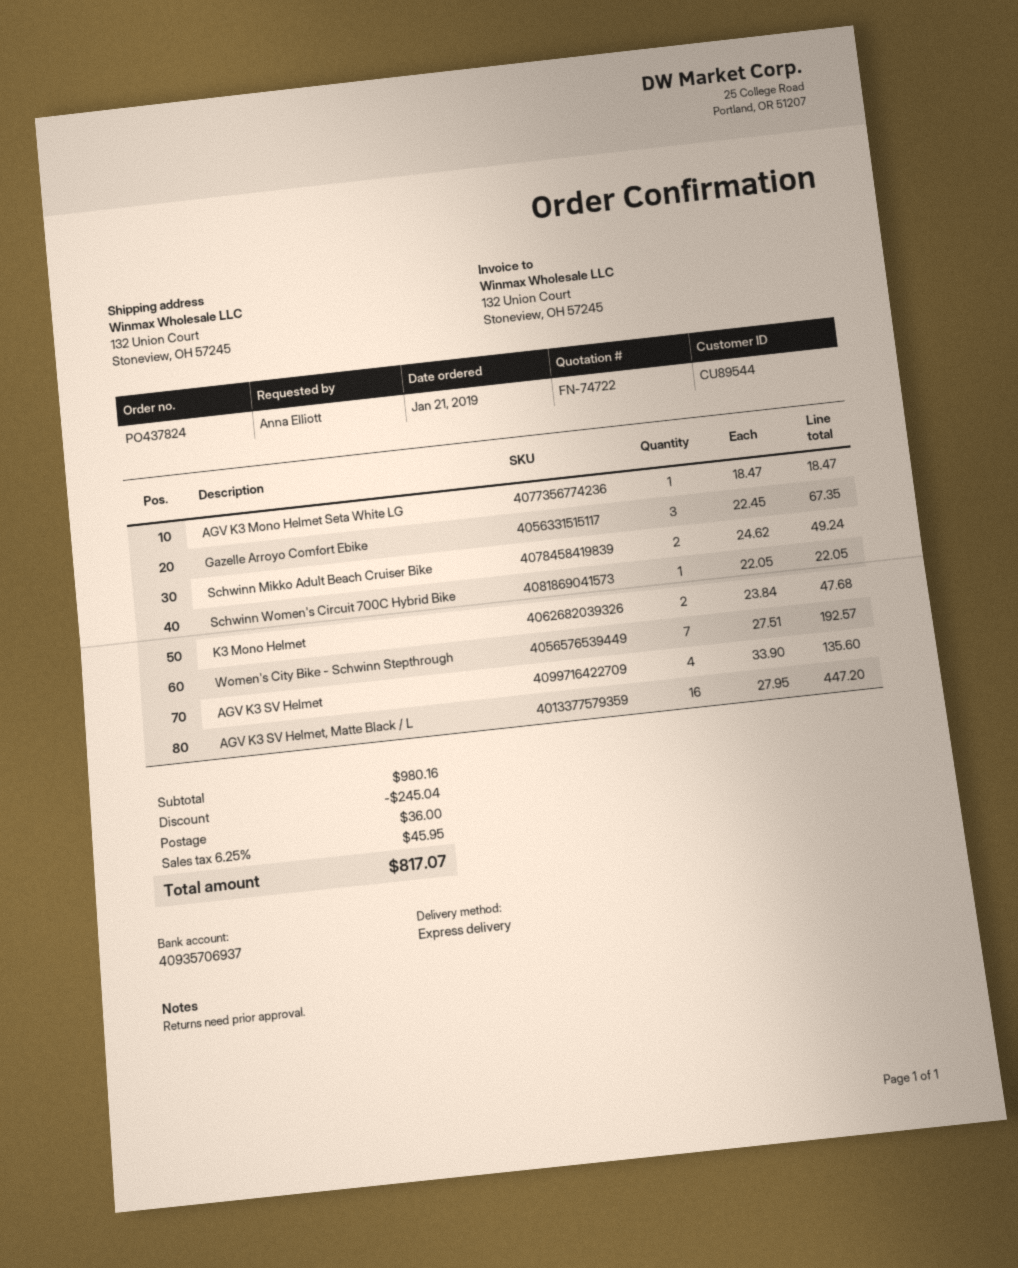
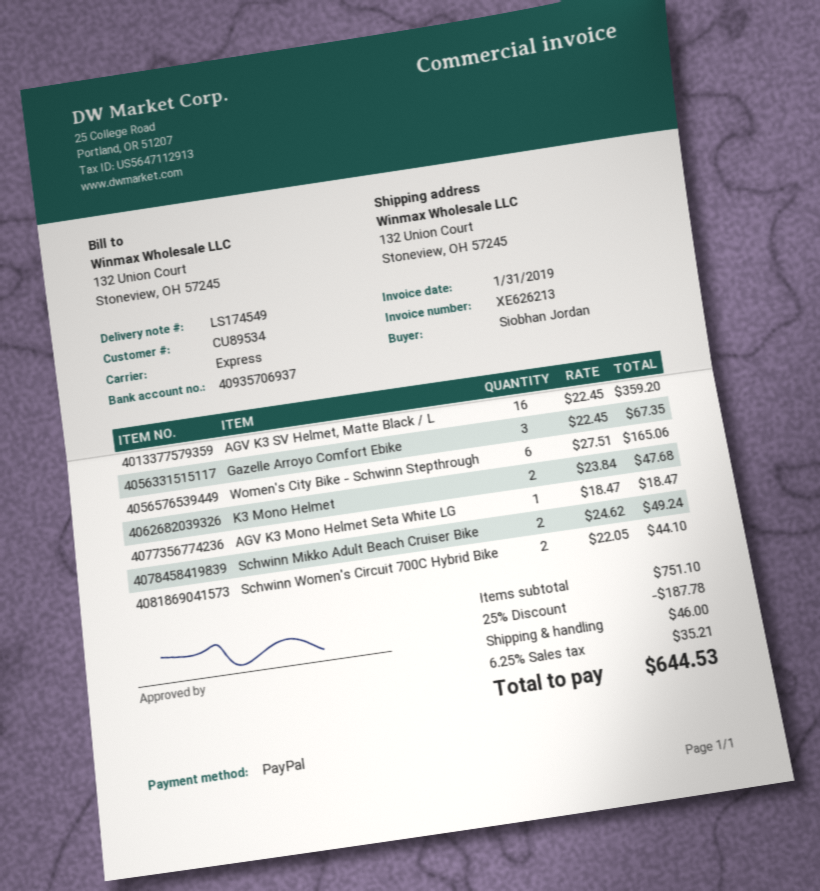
customer number: CU89544 -> CU89534
ordered by: Anna Elliott -> Siobhan Jordan
Schwinn Women's Circuit 700C Hybrid Bike: 1 x 22.05 = 22.05 -> 2 x 22.05 = 44.10
Women's City Bike - Schwinn Stepthrough: 7 x 27.51 = 192.57 -> 6 x 27.51 = 165.06
AGV K3 SV Helmet: 4 x 33.90 = 135.60 -> none
AGV K3 SV Helmet, Matte Black / L: 16 x 27.95 = 447.20 -> 16 x 22.45 = 359.20
subtotal: 980.16 -> 751.10
discount: 245.04 -> 187.78
shipping: 36.00 -> 46.00
tax: 6.25% = 45.95 -> 6.25% = 35.21
total: 817.07 -> 644.53

